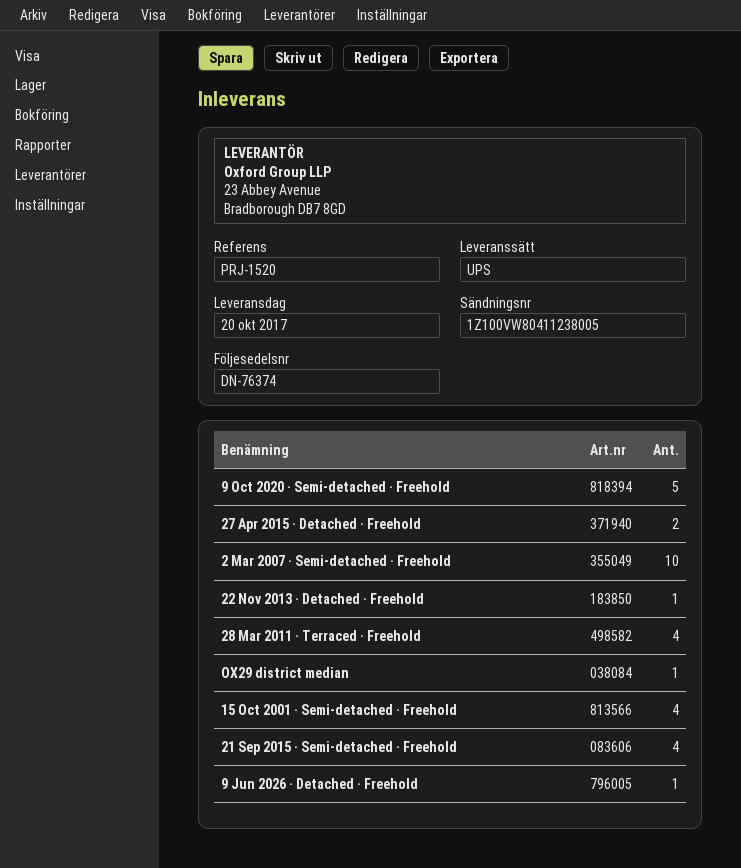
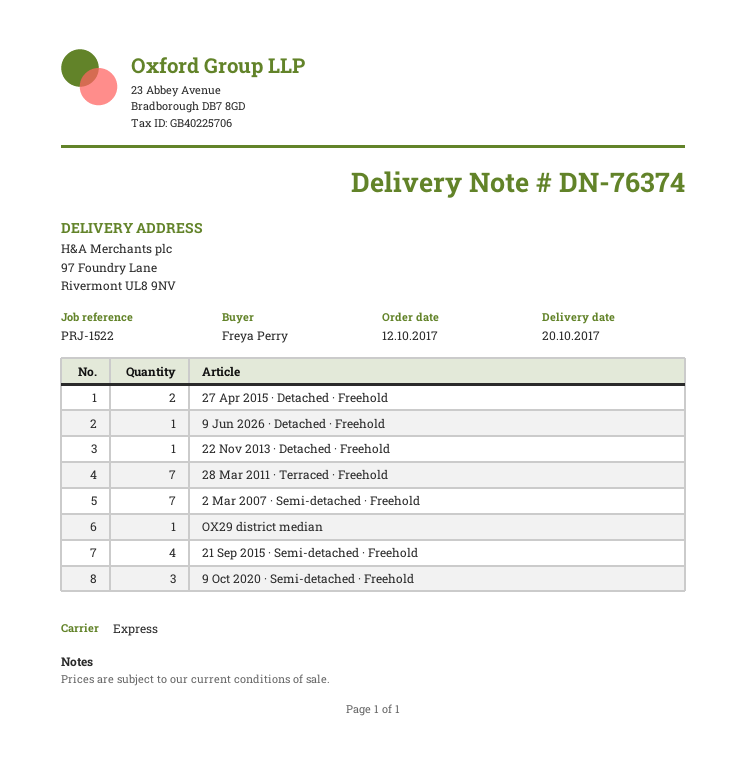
reference: PRJ-1520 -> PRJ-1522
shipping method: UPS -> express
9 Oct 2020 · Semi-detached · Freehold: 5 -> 3
2 Mar 2007 · Semi-detached · Freehold: 10 -> 7
28 Mar 2011 · Terraced · Freehold: 4 -> 7
15 Oct 2001 · Semi-detached · Freehold: 4 -> none

